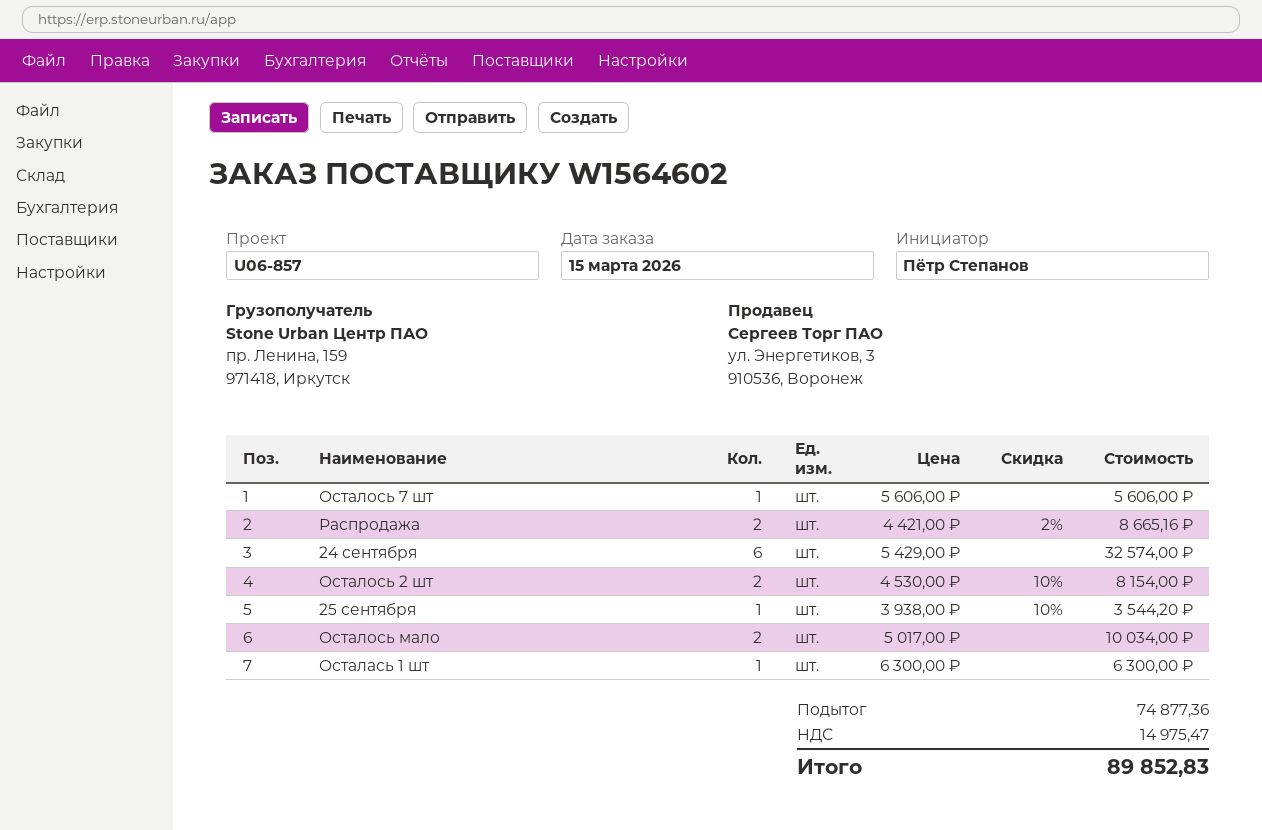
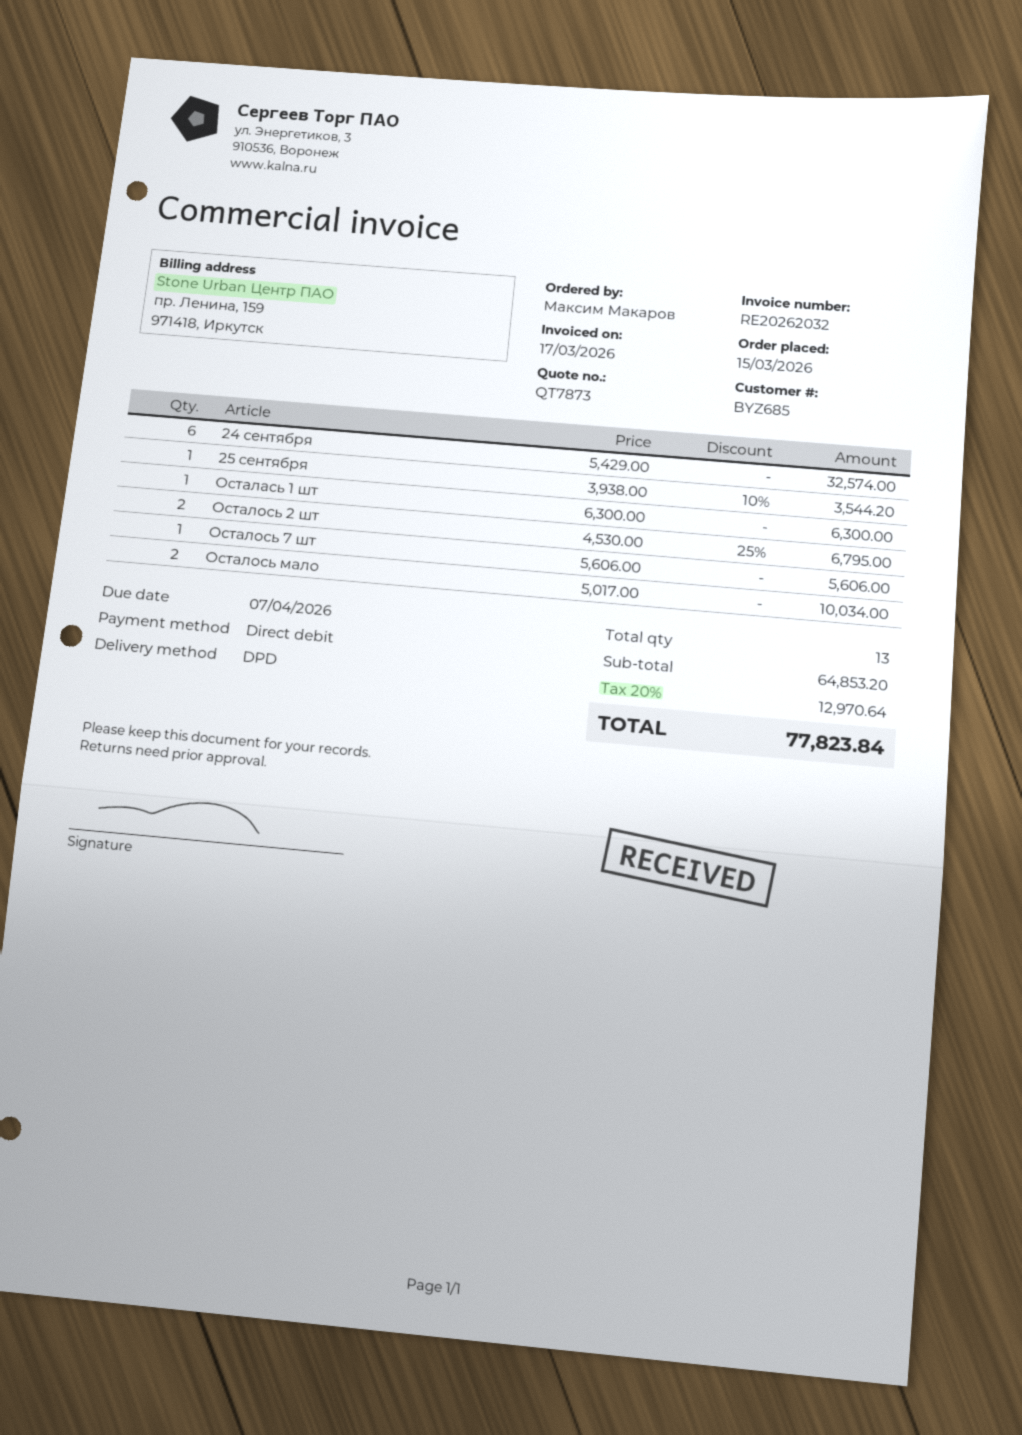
ordered by: Пётр Степанов -> Максим Макаров
Распродажа: 2 x 4421.00 - 2% = 8665.16 -> none
Осталось 2 шт: 2 x 4530.00 - 10% = 8154.00 -> 2 x 4530.00 - 25% = 6795.00
subtotal: 74877.36 -> 64853.20
tax: 14975.47 -> 12970.64
total: 89852.83 -> 77823.84

